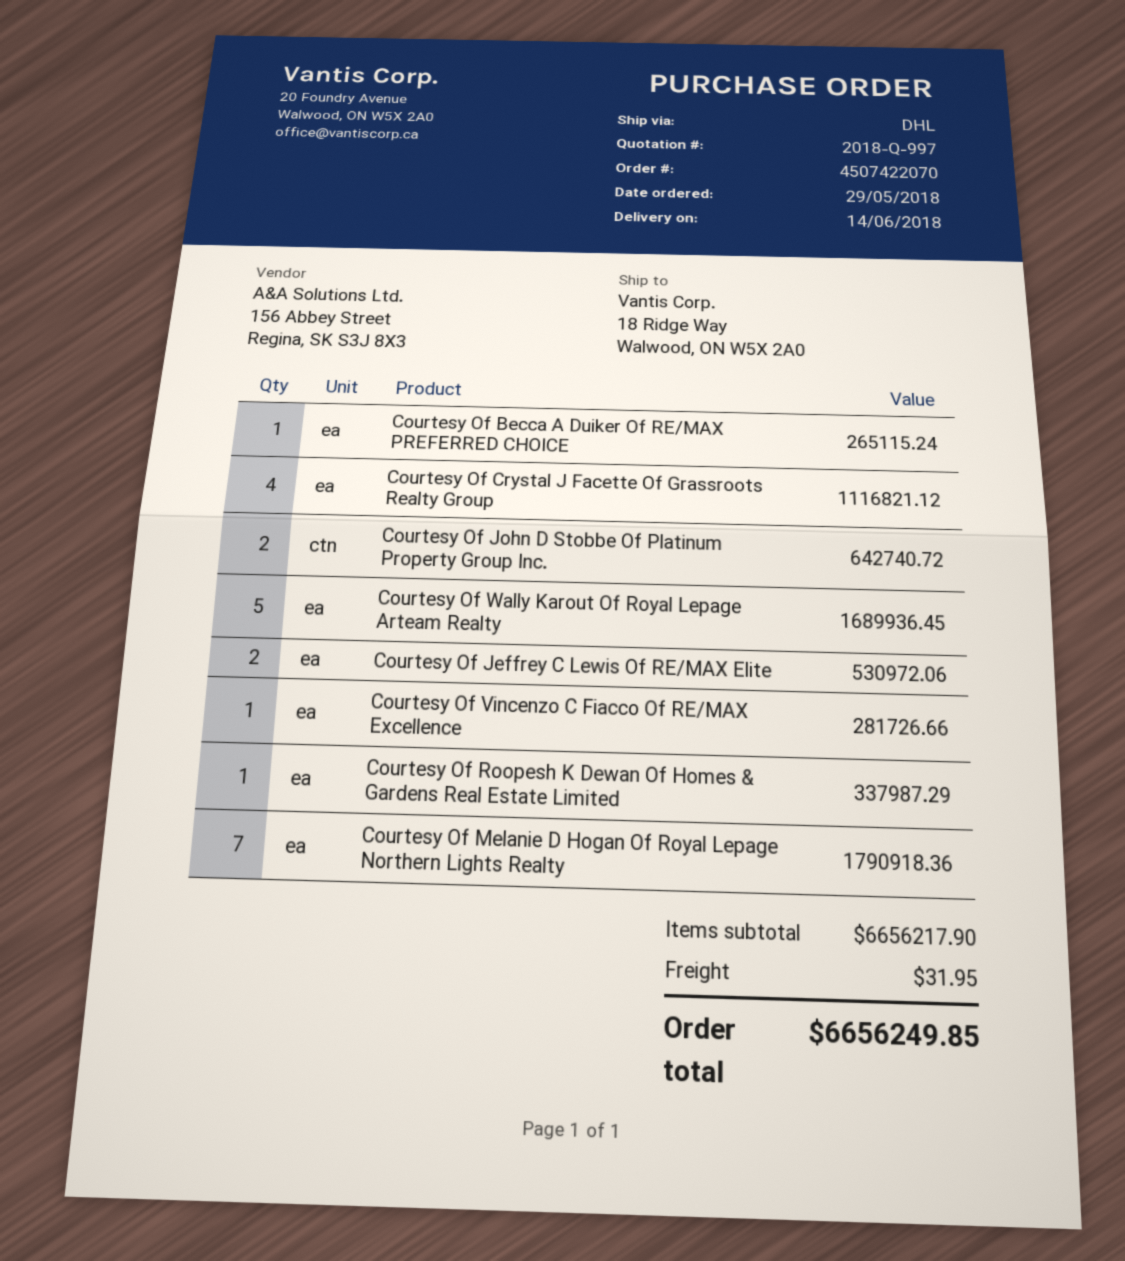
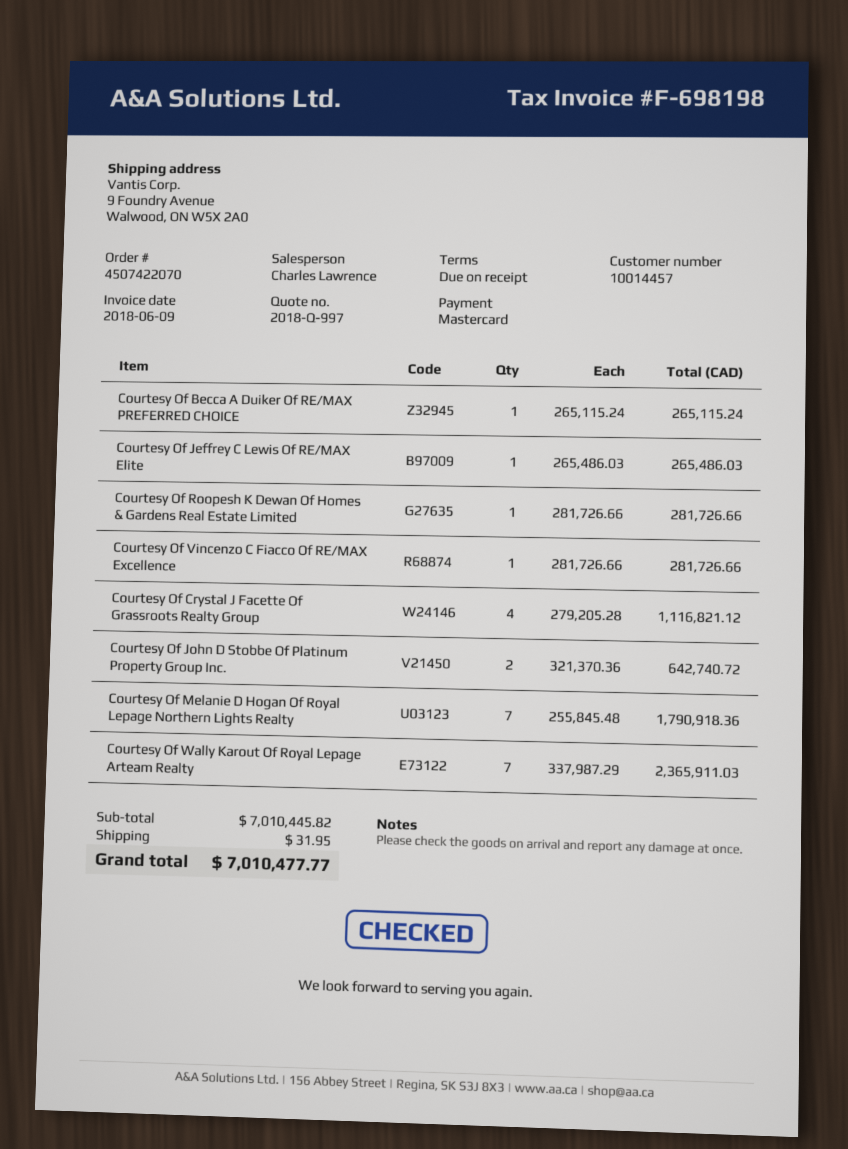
ship to: 18 Ridge Way, Walwood, ON W5X 2A0 -> 9 Foundry Avenue, Walwood, ON W5X 2A0
Courtesy Of Wally Karout Of Royal Lepage Arteam Realty: 5 for 1689936.45 -> 7 for 2365911.03
Courtesy Of Jeffrey C Lewis Of RE/MAX Elite: 2 for 530972.06 -> 1 for 265486.03
Courtesy Of Roopesh K Dewan Of Homes & Gardens Real Estate Limited: 1 for 337987.29 -> 1 for 281726.66
subtotal: 6656217.90 -> 7010445.82
total: 6656249.85 -> 7010477.77

